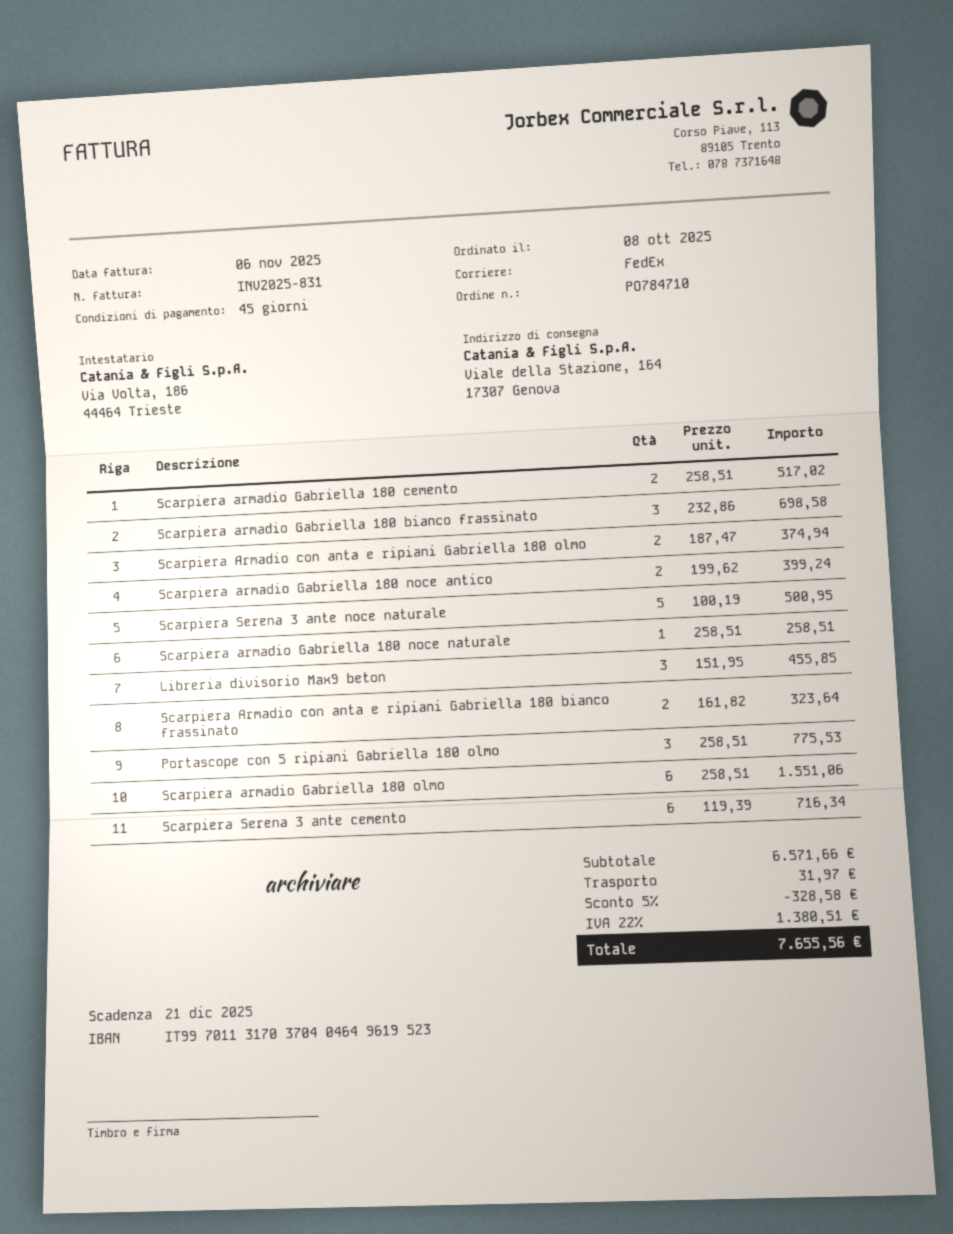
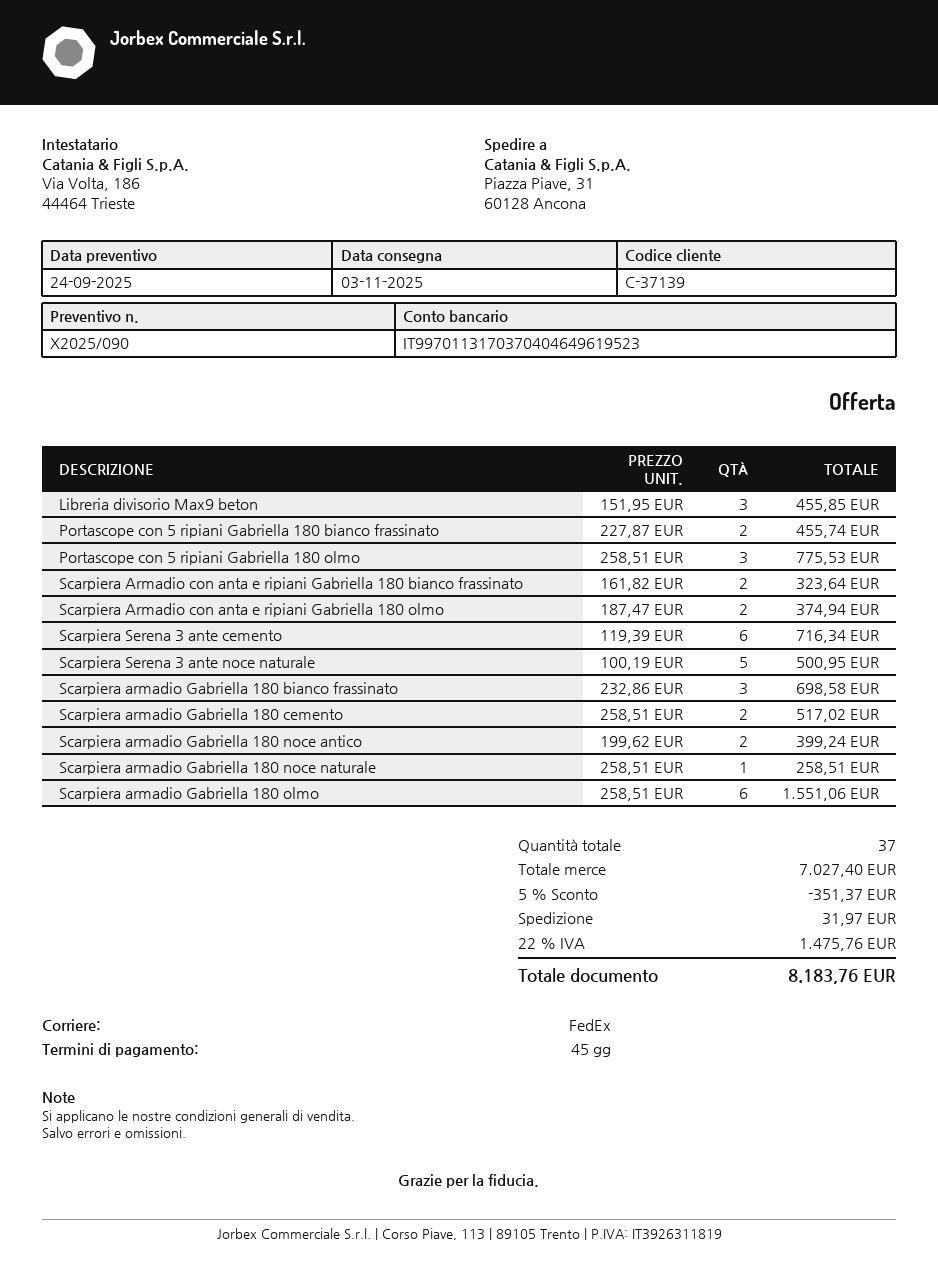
ship to: Viale della Stazione, 164, 17307 Genova -> Piazza Piave, 31, 60128 Ancona
Portascope con 5 ripiani Gabriella 180 bianco frassinato: none -> 2 x 227.87 = 455.74
subtotal: 6571.66 -> 7027.40
discount: 5% = 328.58 -> 5% = 351.37
tax: 22% = 1380.51 -> 22% = 1475.76
total: 7655.56 -> 8183.76

